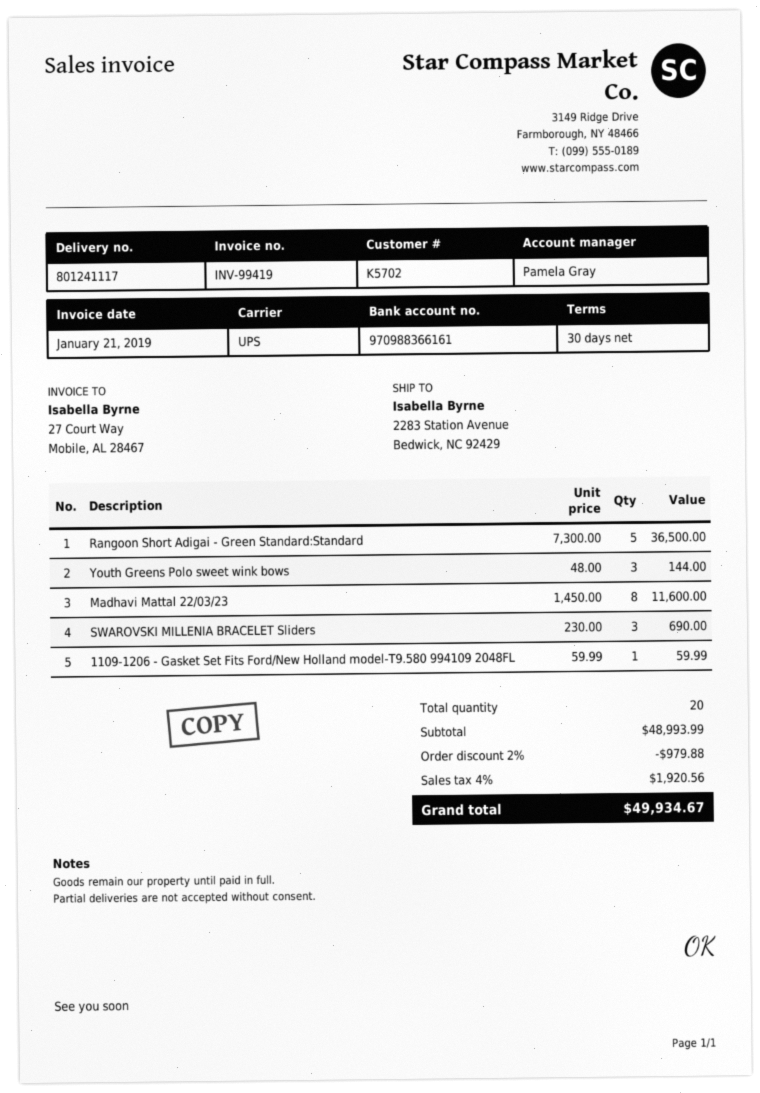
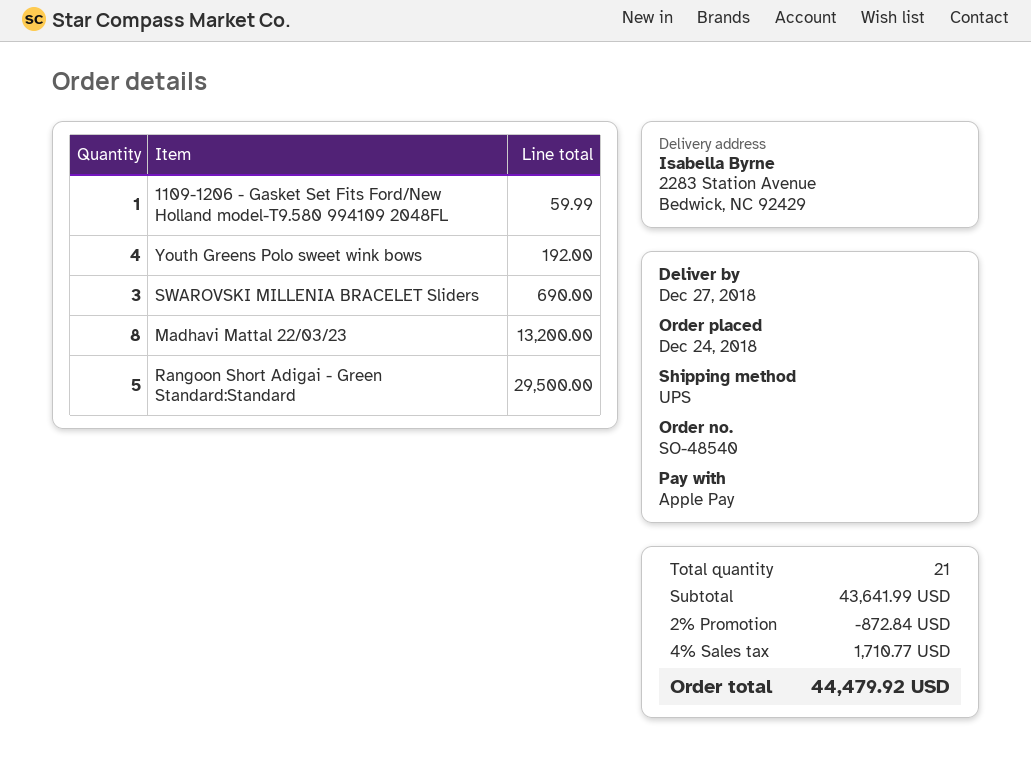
Rangoon Short Adigai - Green Standard:Standard: 5 for 36500.00 -> 5 for 29500.00
Youth Greens Polo sweet wink bows: 3 for 144.00 -> 4 for 192.00
Madhavi Mattal 22/03/23: 8 for 11600.00 -> 8 for 13200.00
total quantity: 20 -> 21
subtotal: 48993.99 -> 43641.99
discount: 2% = 979.88 -> 2% = 872.84
tax: 4% = 1920.56 -> 4% = 1710.77
total: 49934.67 -> 44479.92

